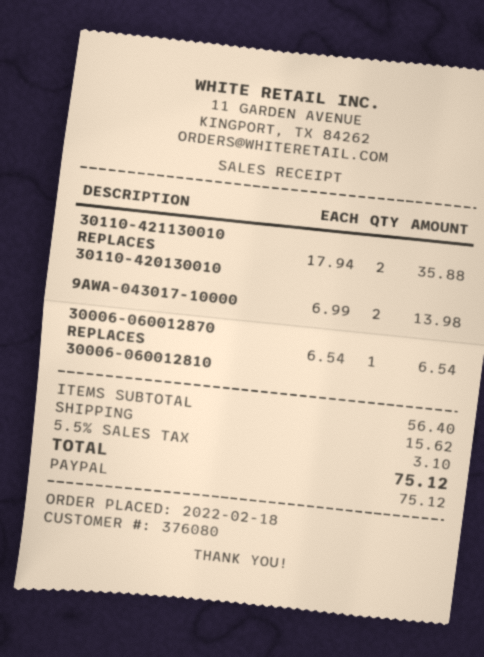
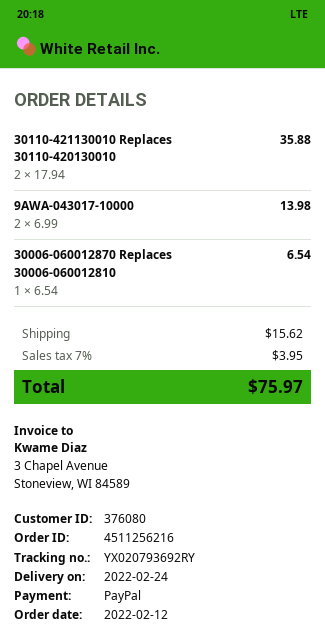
order date: 2022-02-18 -> 2022-02-12
tax: 5.5% = 3.10 -> 7% = 3.95
total: 75.12 -> 75.97

